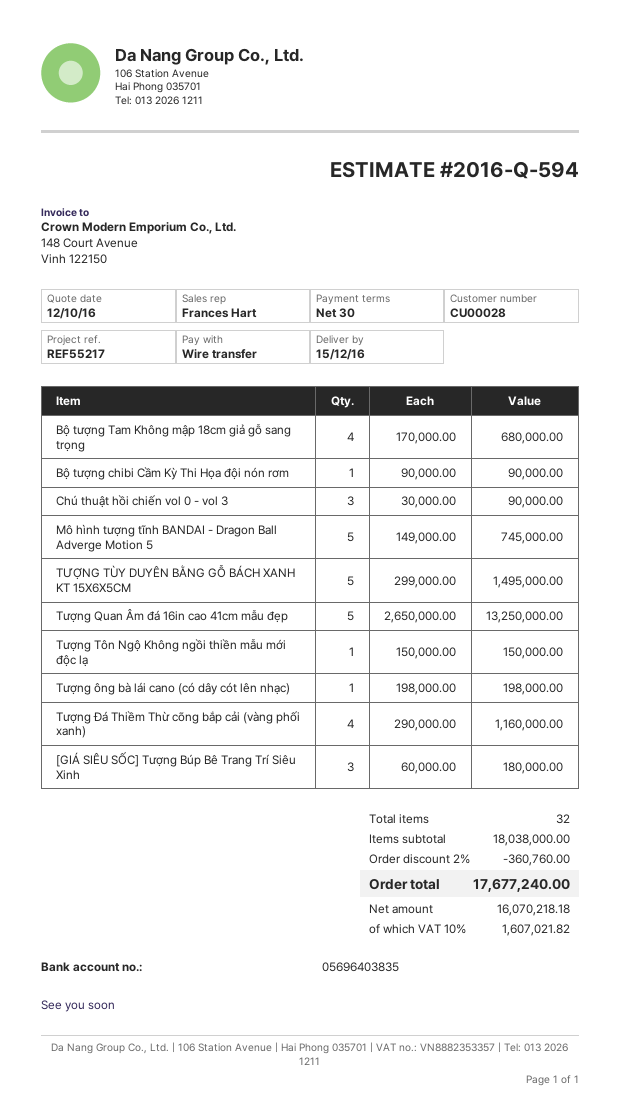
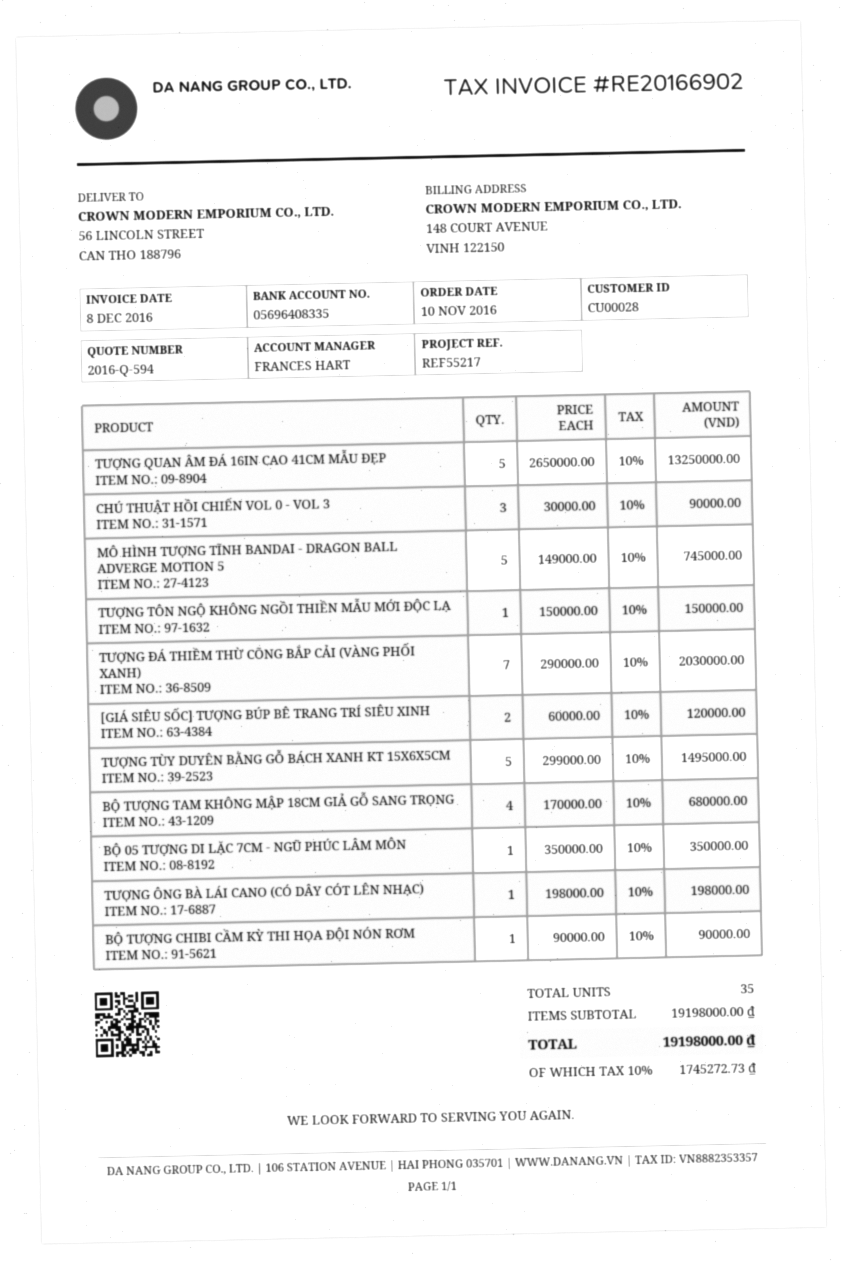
bank account: 05696403835 -> 05696408335
Tượng Đá Thiềm Thừ cõng bắp cải (vàng phối xanh): 4 x 290000.00 = 1160000.00 -> 7 x 290000.00 = 2030000.00
[GIÁ SIÊU SỐC] Tượng Búp Bê Trang Trí Siêu Xinh: 3 x 60000.00 = 180000.00 -> 2 x 60000.00 = 120000.00
BỘ 05 TƯỢNG DI LẶC 7CM - NGŨ PHÚC LÂM MÔN: none -> 1 x 350000.00 = 350000.00
total quantity: 32 -> 35
subtotal: 18038000.00 -> 19198000.00
discount: 2% = 360760.00 -> none
tax: 10% = 1607021.82 -> 10% = 1745272.73
total: 17677240.00 -> 19198000.00

